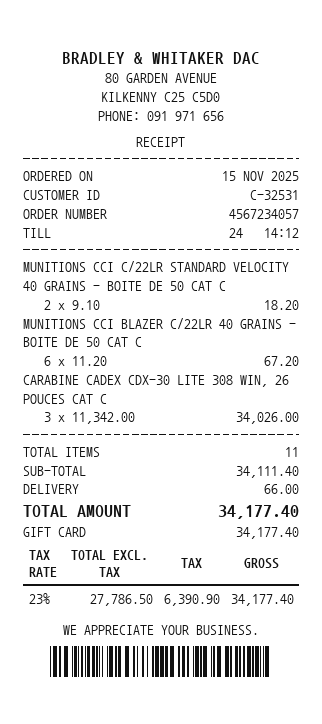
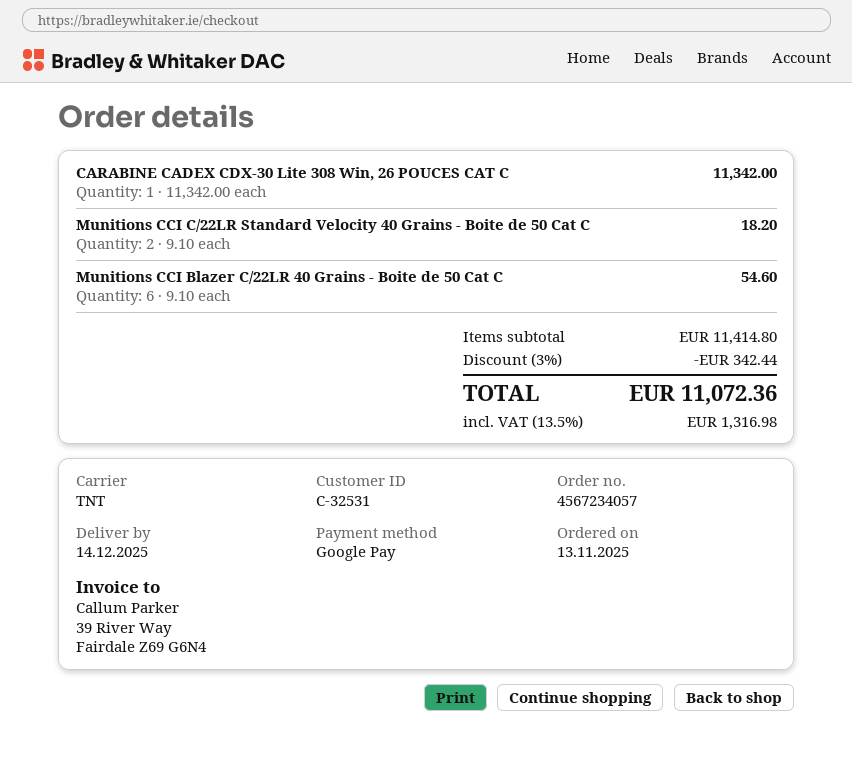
order date: 2025-11-15 -> 2025-11-13
payment method: gift card -> Google Pay
MUNITIONS CCI BLAZER C/22LR 40 GRAINS - BOITE DE 50 CAT C: 6 x 11.20 = 67.20 -> 6 x 9.10 = 54.60
CARABINE CADEX CDX-30 LITE 308 WIN, 26 POUCES CAT C: 3 x 11342.00 = 34026.00 -> 1 x 11342.00 = 11342.00
subtotal: 34111.40 -> 11414.80
discount: none -> 3% = 342.44
shipping: 66.00 -> none
tax: 23% = 6390.90 -> 13.5% = 1316.98
total: 34177.40 -> 11072.36

